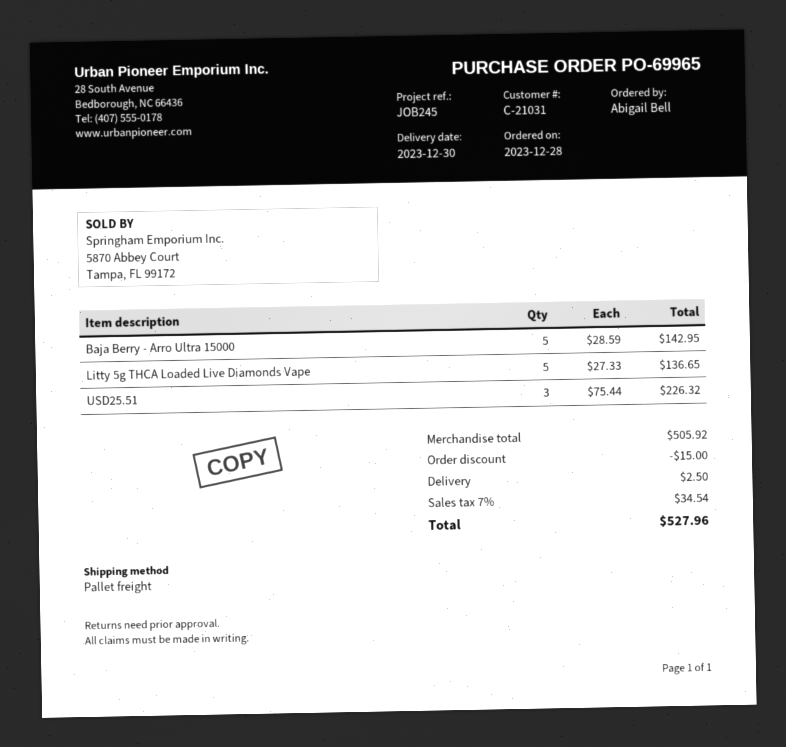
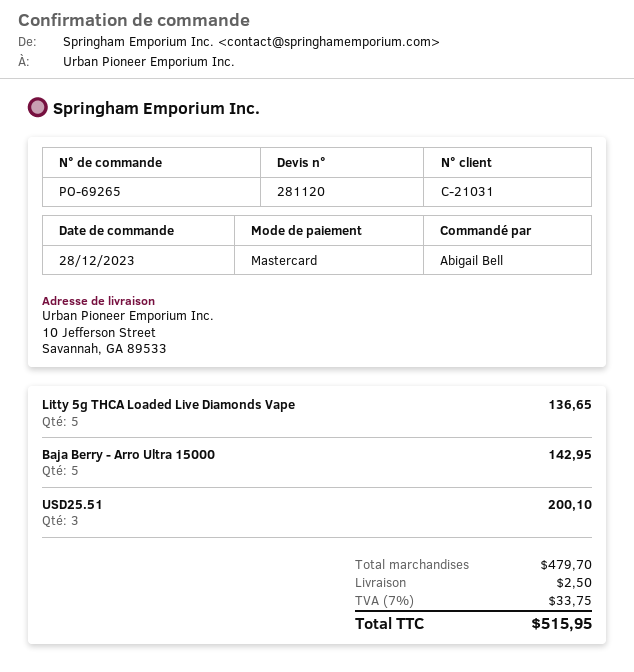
order number: PO-69965 -> PO-69265
USD25.51: 3 for 226.32 -> 3 for 200.10
subtotal: 505.92 -> 479.70
discount: 15.00 -> none
tax: 7% = 34.54 -> 7% = 33.75
total: 527.96 -> 515.95

